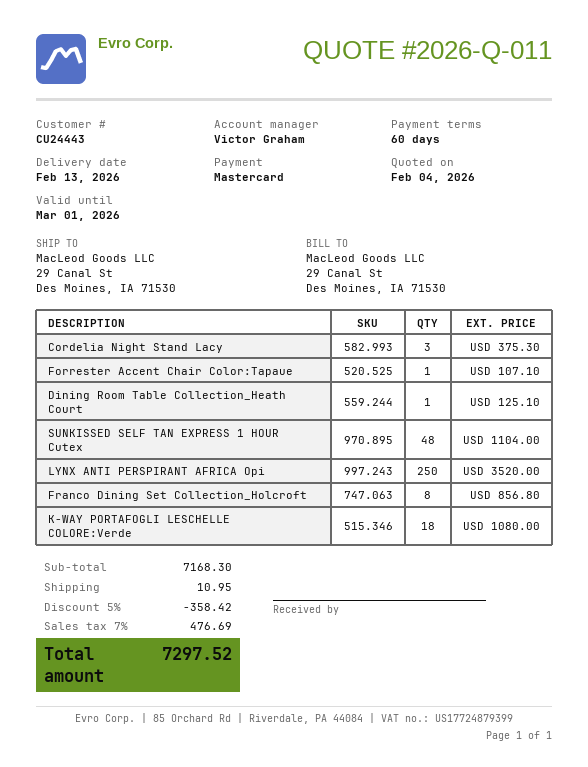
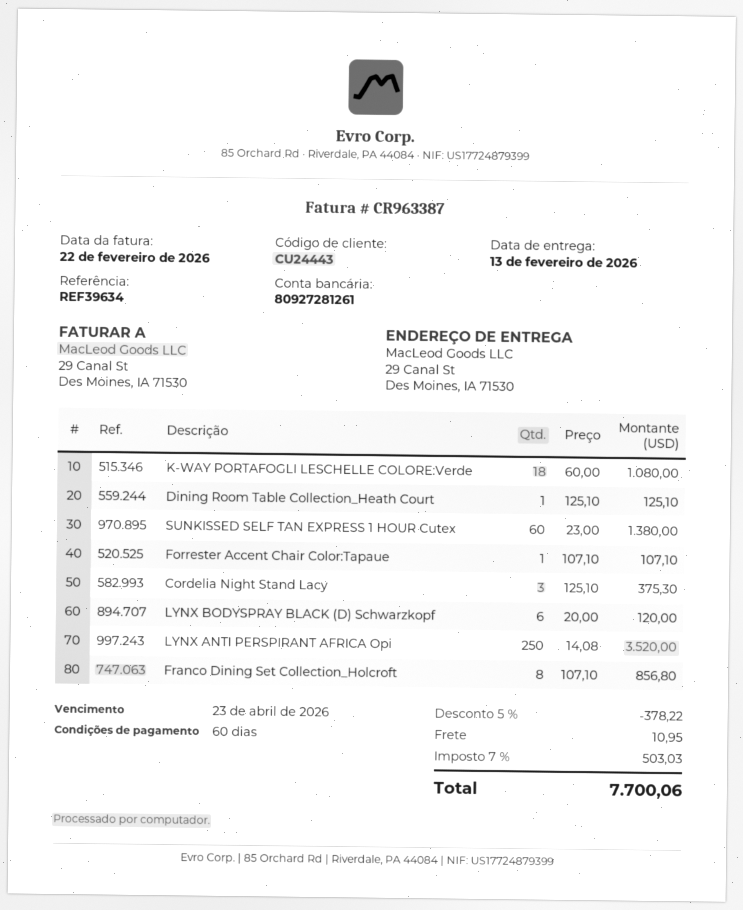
SUNKISSED SELF TAN EXPRESS 1 HOUR Cutex: 48 for 1104.00 -> 60 for 1380.00
LYNX BODYSPRAY BLACK (D) Schwarzkopf: none -> 6 for 120.00
discount: 5% = 358.42 -> 5% = 378.22
tax: 7% = 476.69 -> 7% = 503.03
total: 7297.52 -> 7700.06

